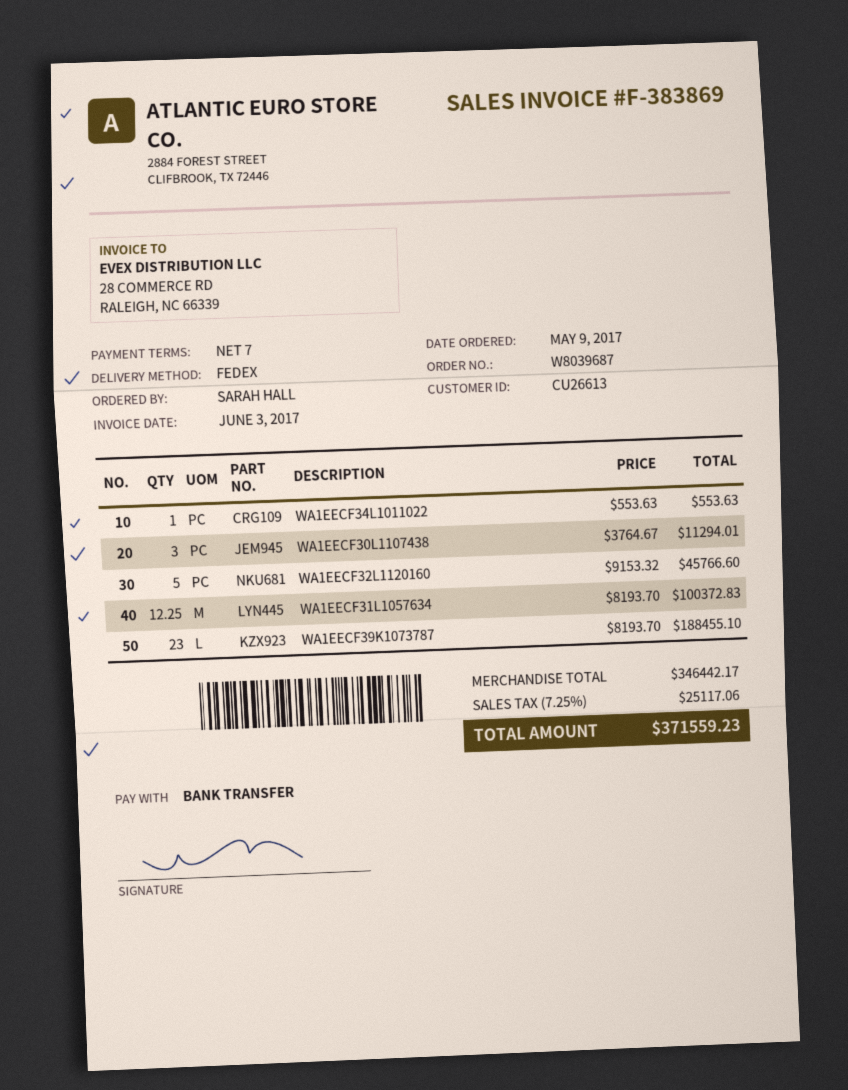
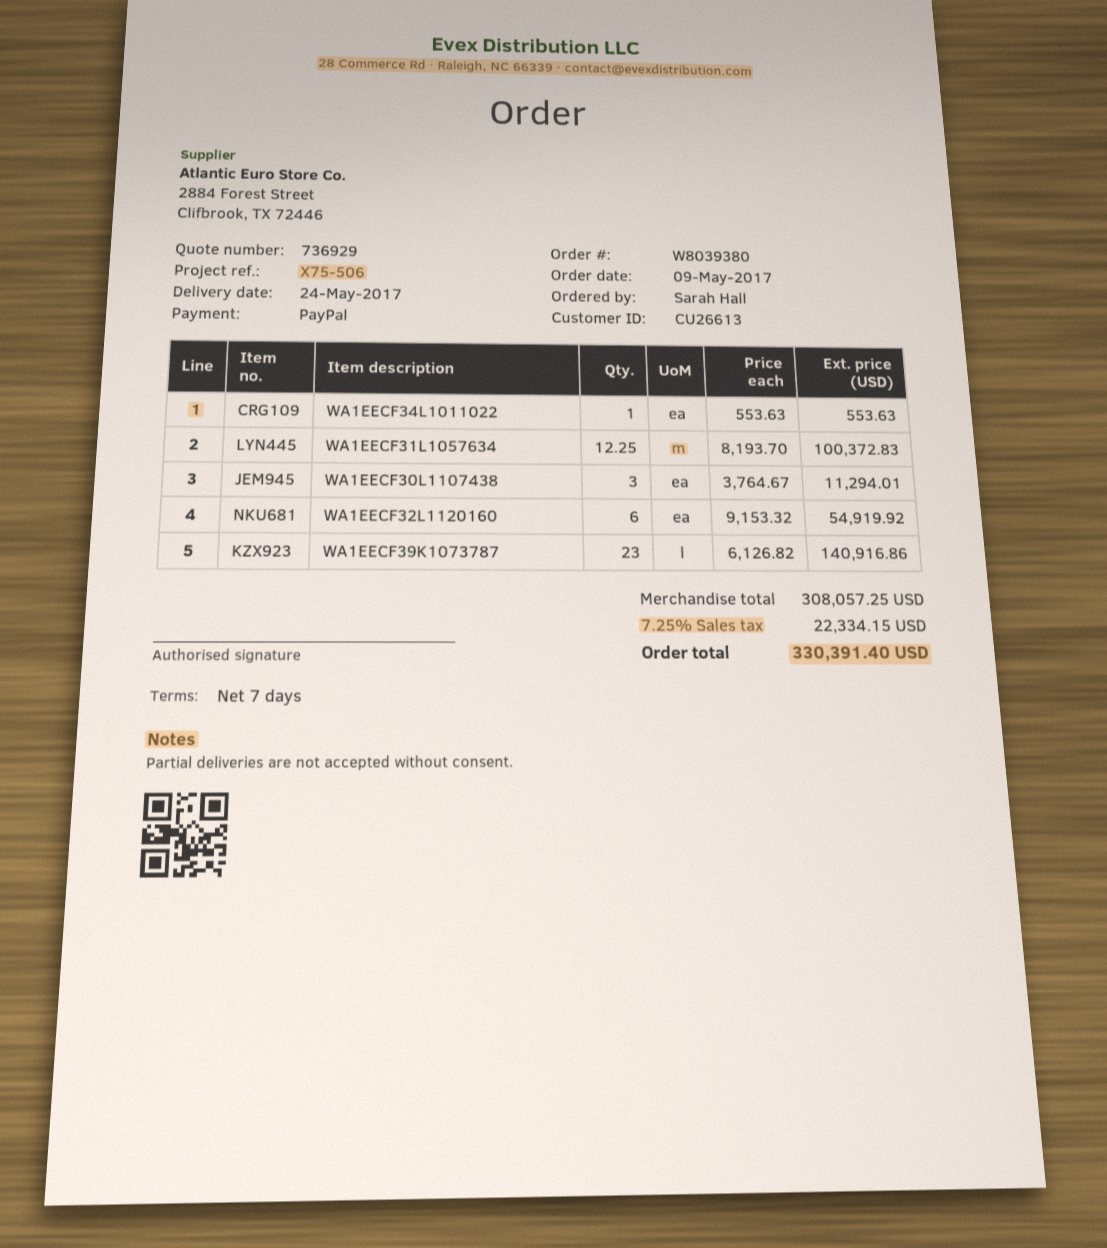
order number: W8039687 -> W8039380
payment method: bank transfer -> PayPal
WA1EECF32L1120160: 5 x 9153.32 = 45766.60 -> 6 x 9153.32 = 54919.92
WA1EECF39K1073787: 23 x 8193.70 = 188455.10 -> 23 x 6126.82 = 140916.86
subtotal: 346442.17 -> 308057.25
tax: 7.25% = 25117.06 -> 7.25% = 22334.15
total: 371559.23 -> 330391.40

